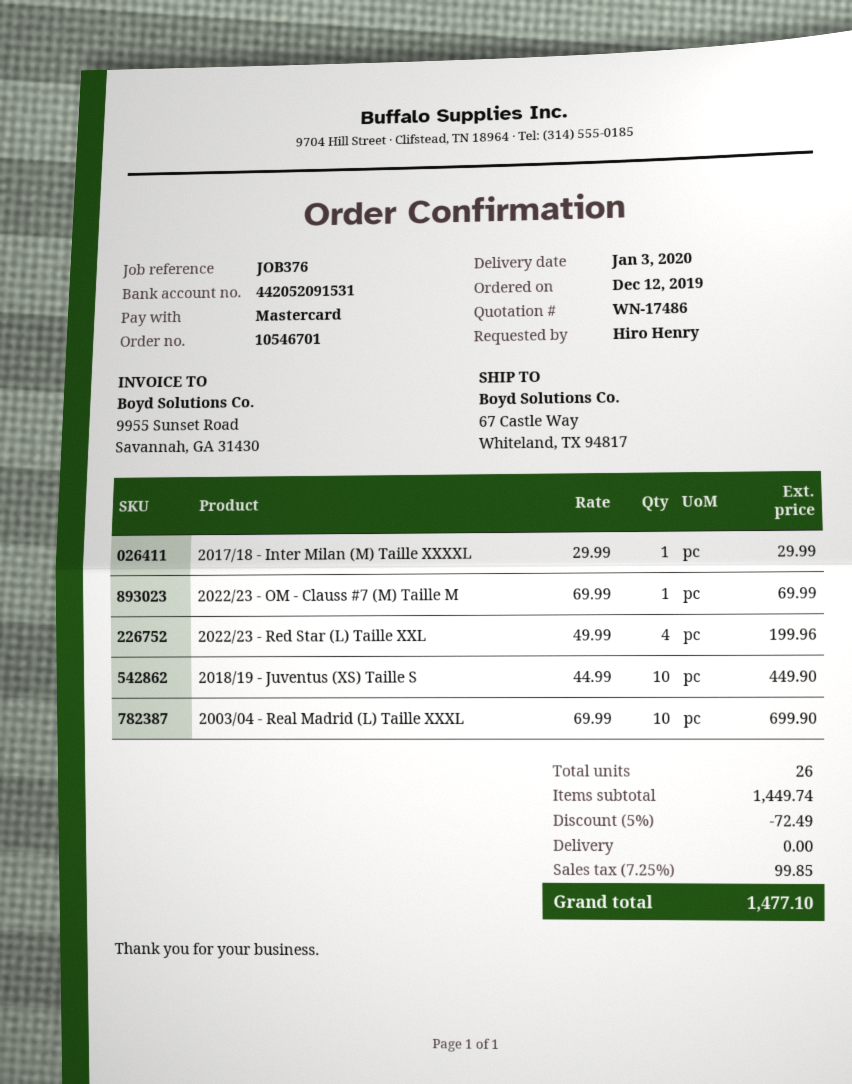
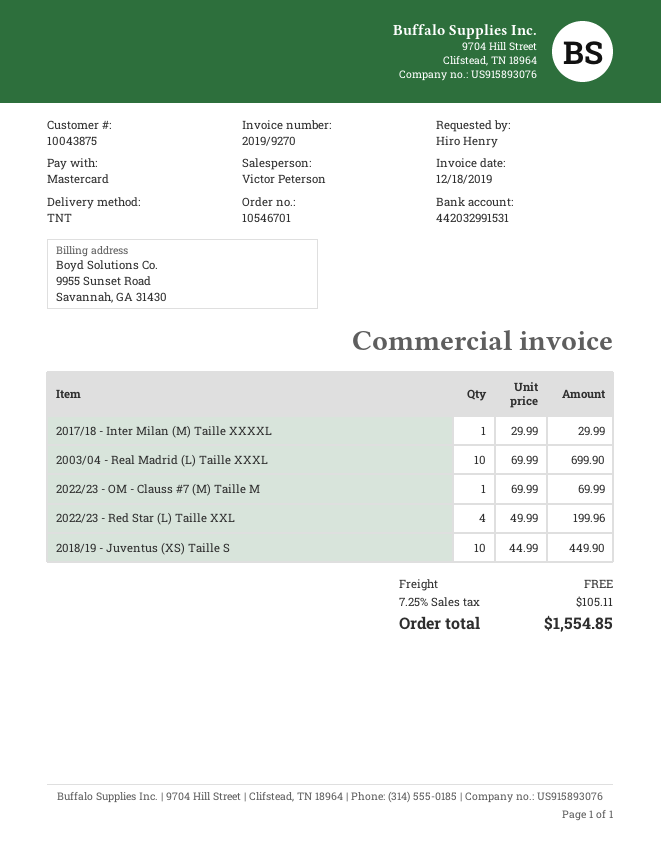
bank account: 442052091531 -> 442032991531
discount: 5% = 72.49 -> none
tax: 7.25% = 99.85 -> 7.25% = 105.11
total: 1477.10 -> 1554.85

